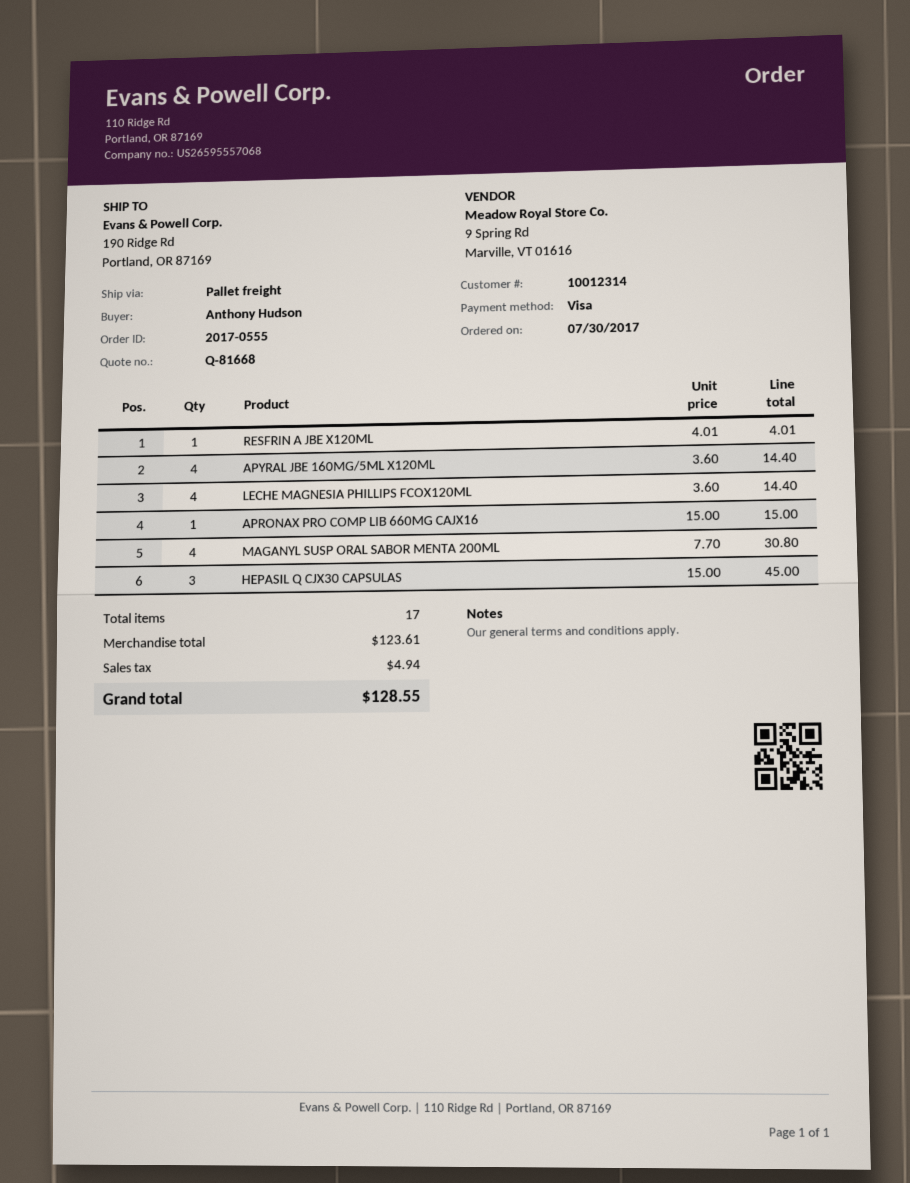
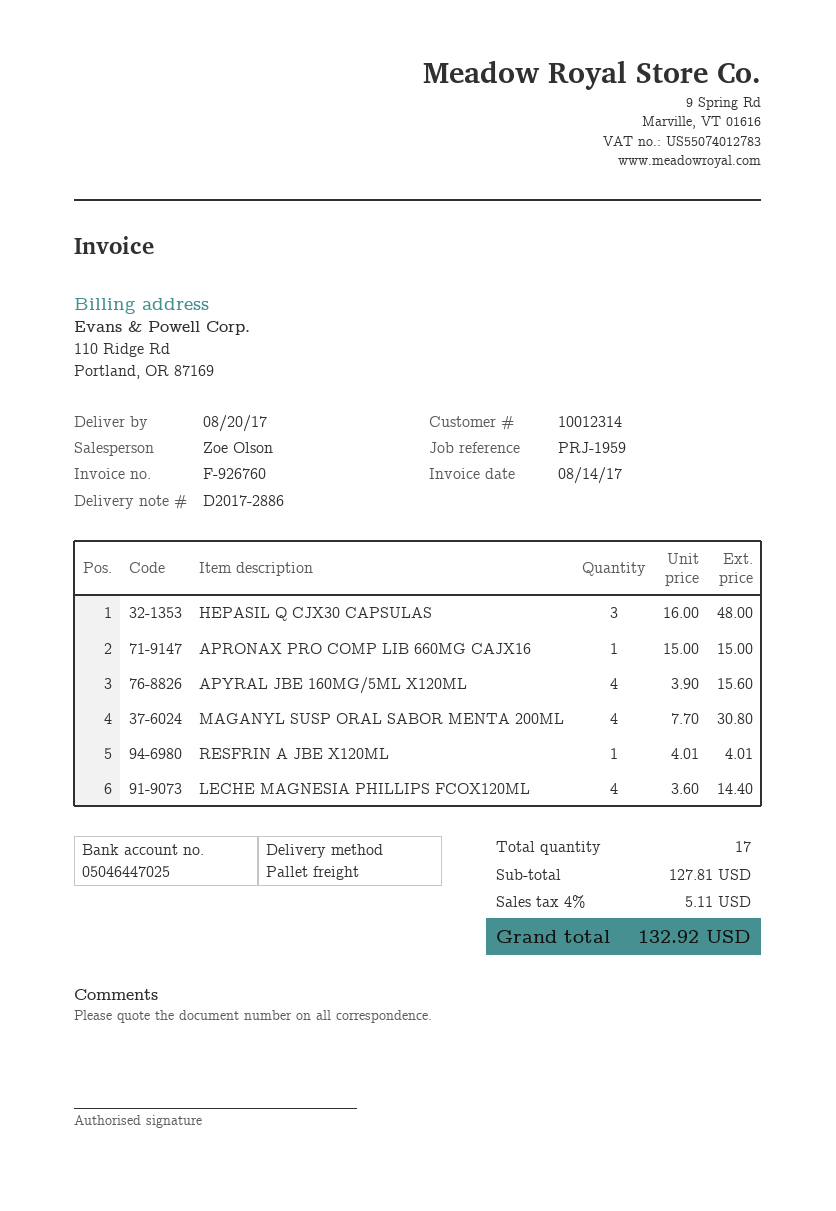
APYRAL JBE 160MG/5ML X120ML: 4 x 3.60 = 14.40 -> 4 x 3.90 = 15.60
HEPASIL Q CJX30 CAPSULAS: 3 x 15.00 = 45.00 -> 3 x 16.00 = 48.00
subtotal: 123.61 -> 127.81
tax: 4.94 -> 5.11
total: 128.55 -> 132.92

